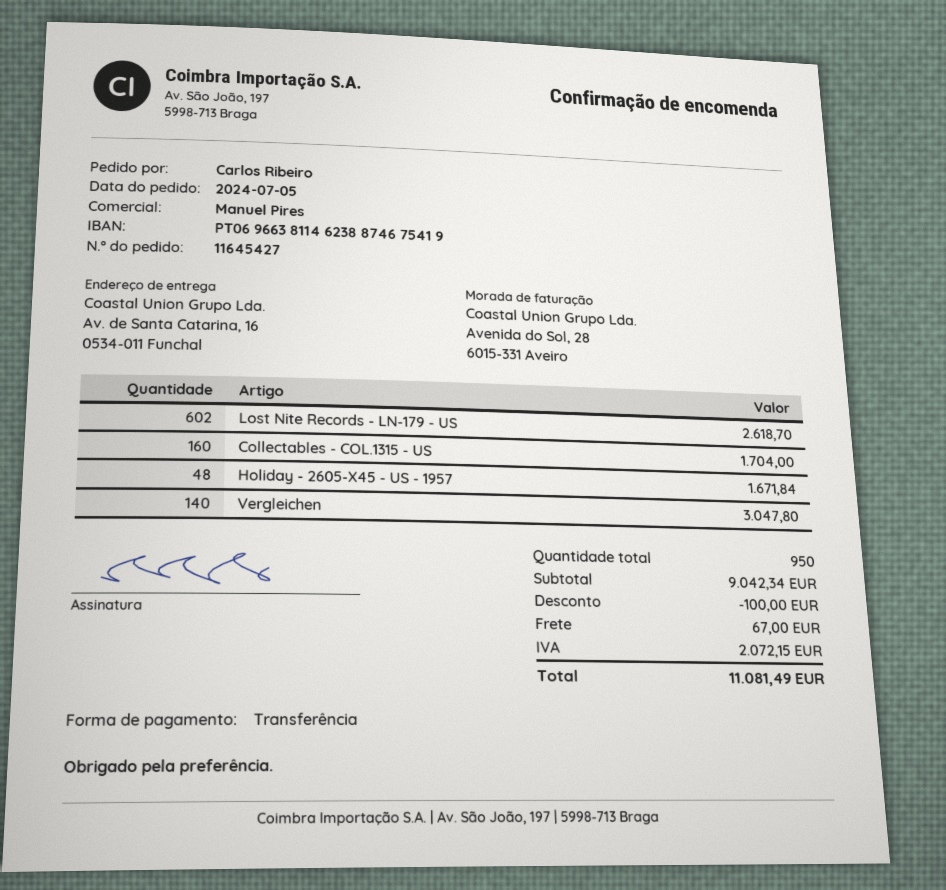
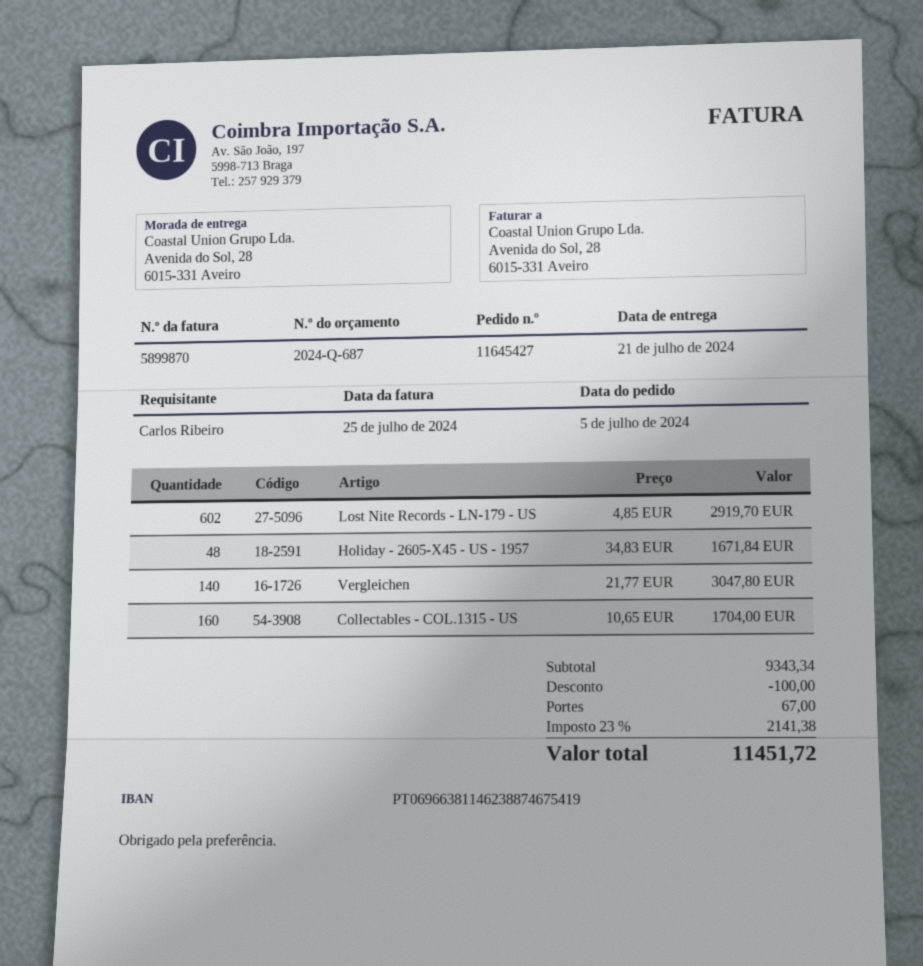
ship to: Av. de Santa Catarina, 16, 0534-011 Funchal -> Avenida do Sol, 28, 6015-331 Aveiro
Lost Nite Records - LN-179 - US: 602 for 2618.70 -> 602 for 2919.70
subtotal: 9042.34 -> 9343.34
tax: 2072.15 -> 2141.38
total: 11081.49 -> 11451.72

